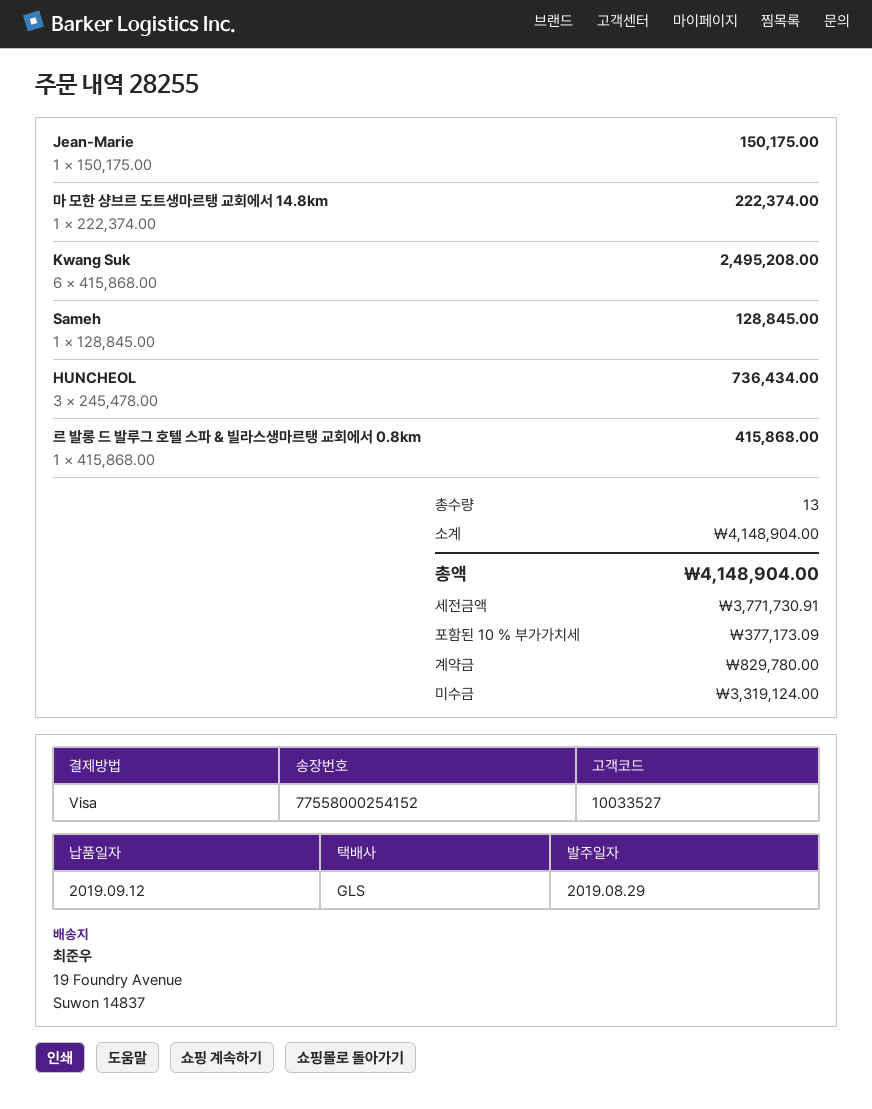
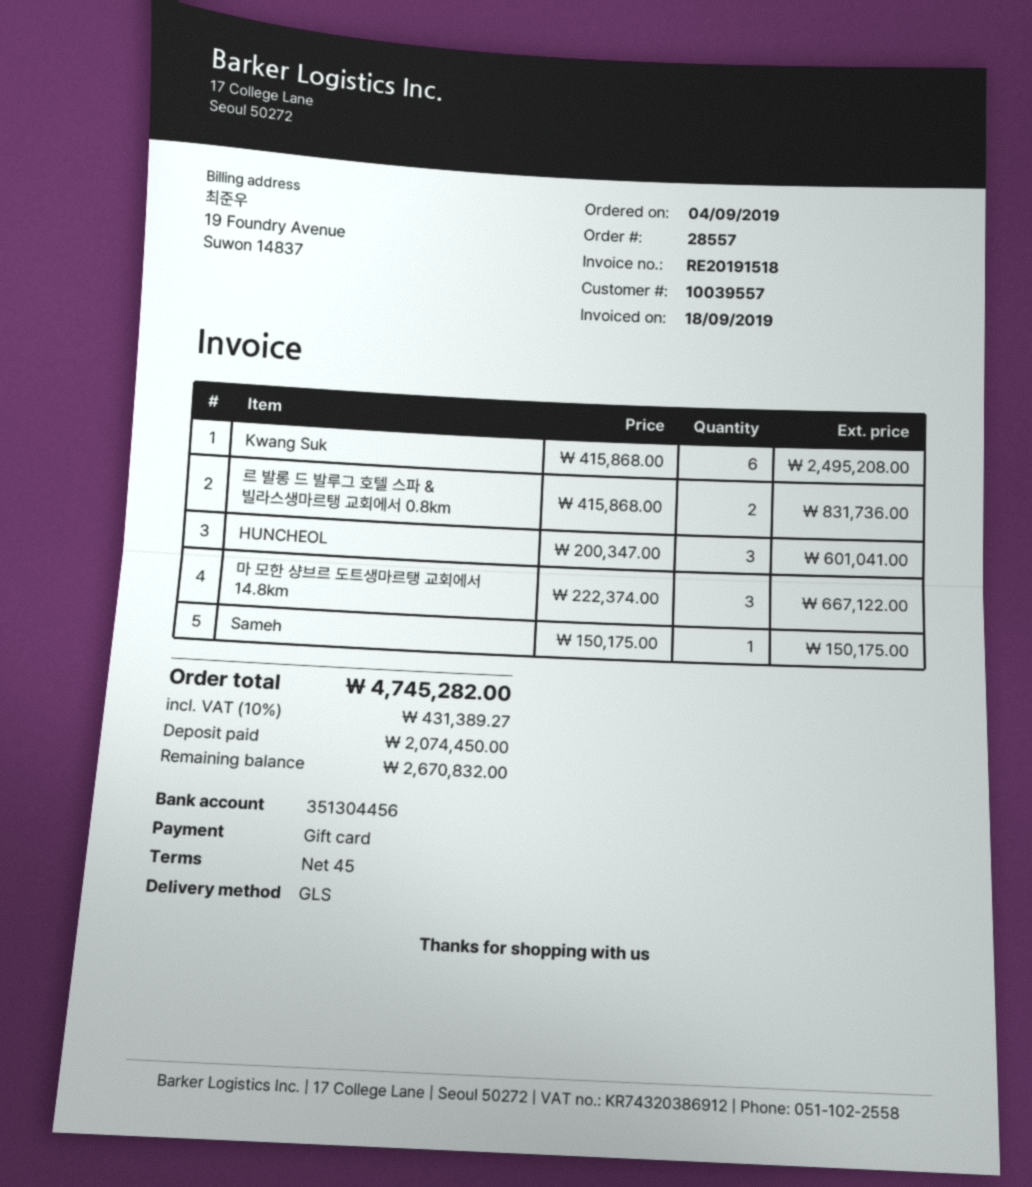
order number: 28255 -> 28557
order date: 2019-08-29 -> 2019-09-04
customer number: 10033527 -> 10039557
payment method: Visa -> gift card
Jean-Marie: 1 x 150175.00 = 150175.00 -> none
마 모한 샹브르 도트생마르탱 교회에서 14.8km: 1 x 222374.00 = 222374.00 -> 3 x 222374.00 = 667122.00
Sameh: 1 x 128845.00 = 128845.00 -> 1 x 150175.00 = 150175.00
HUNCHEOL: 3 x 245478.00 = 736434.00 -> 3 x 200347.00 = 601041.00
르 발롱 드 발루그 호텔 스파 & 빌라스생마르탱 교회에서 0.8km: 1 x 415868.00 = 415868.00 -> 2 x 415868.00 = 831736.00
tax: 10% = 377173.09 -> 10% = 431389.27
total: 4148904.00 -> 4745282.00
deposit: 829780.00 -> 2074450.00
balance: 3319124.00 -> 2670832.00

